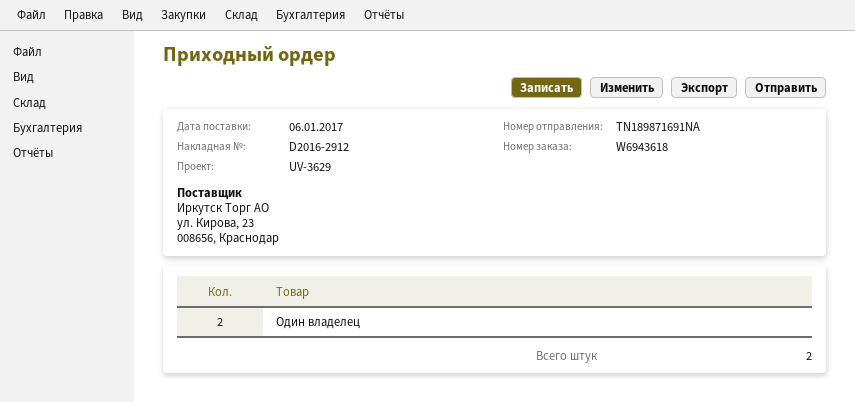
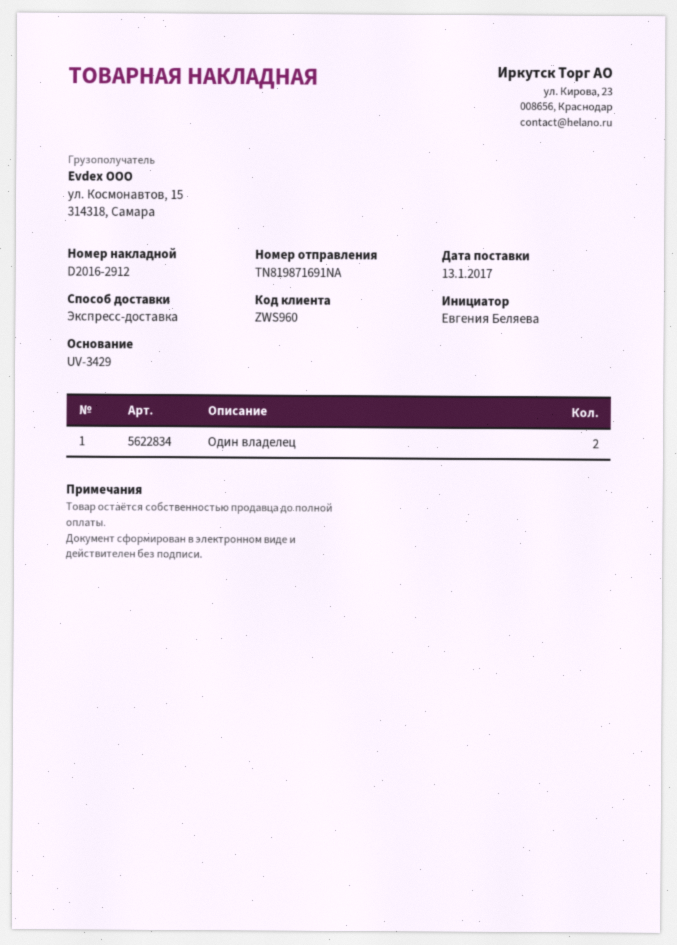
delivery date: 2017-01-06 -> 2017-01-13
reference: UV-3629 -> UV-3429
tracking number: TN189871691NA -> TN819871691NA

